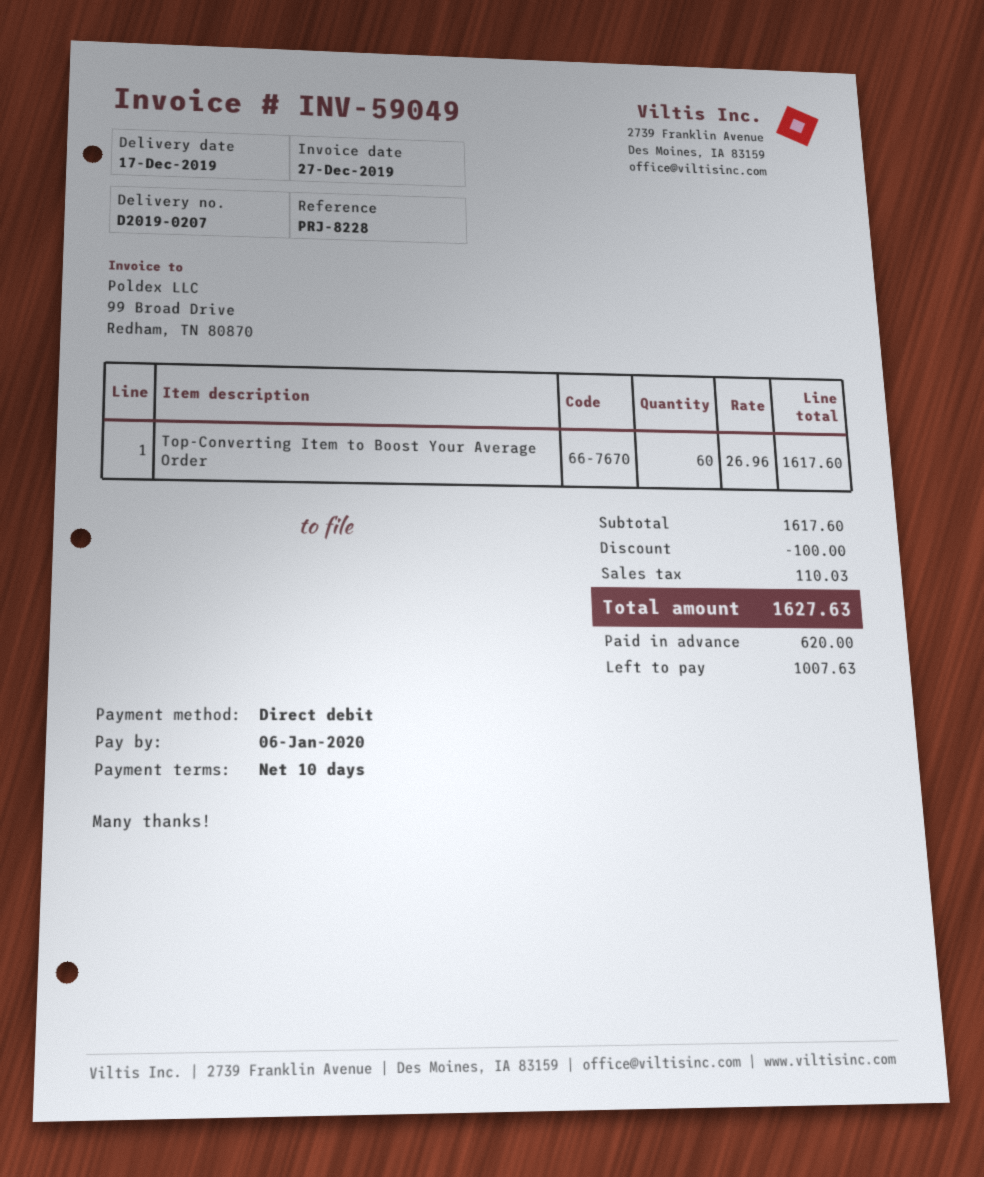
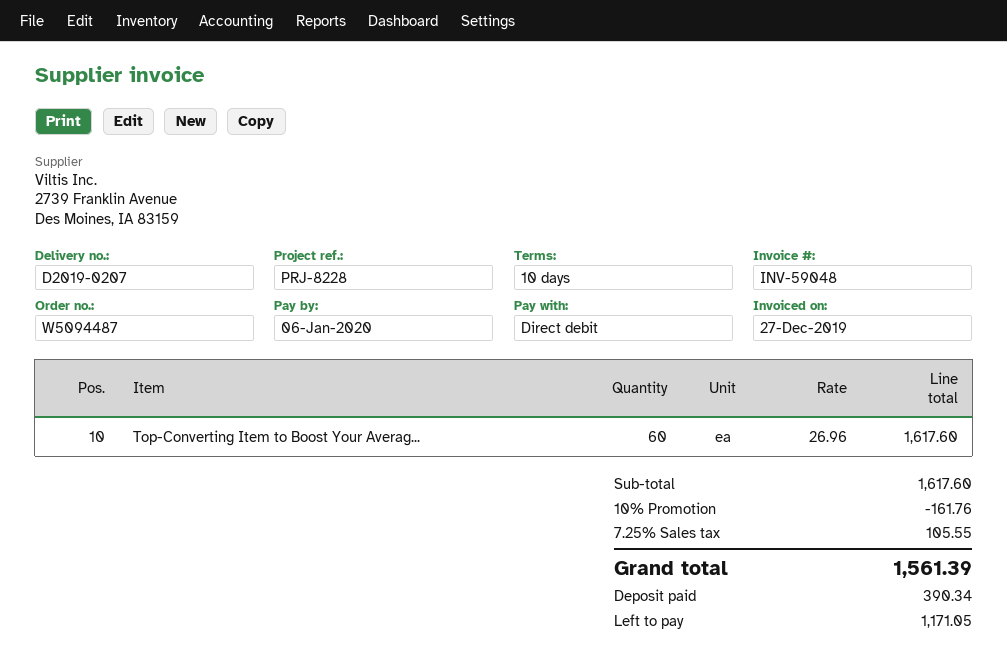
invoice number: INV-59049 -> INV-59048
discount: 100.00 -> 161.76
tax: 110.03 -> 105.55
total: 1627.63 -> 1561.39
deposit: 620.00 -> 390.34
balance: 1007.63 -> 1171.05

